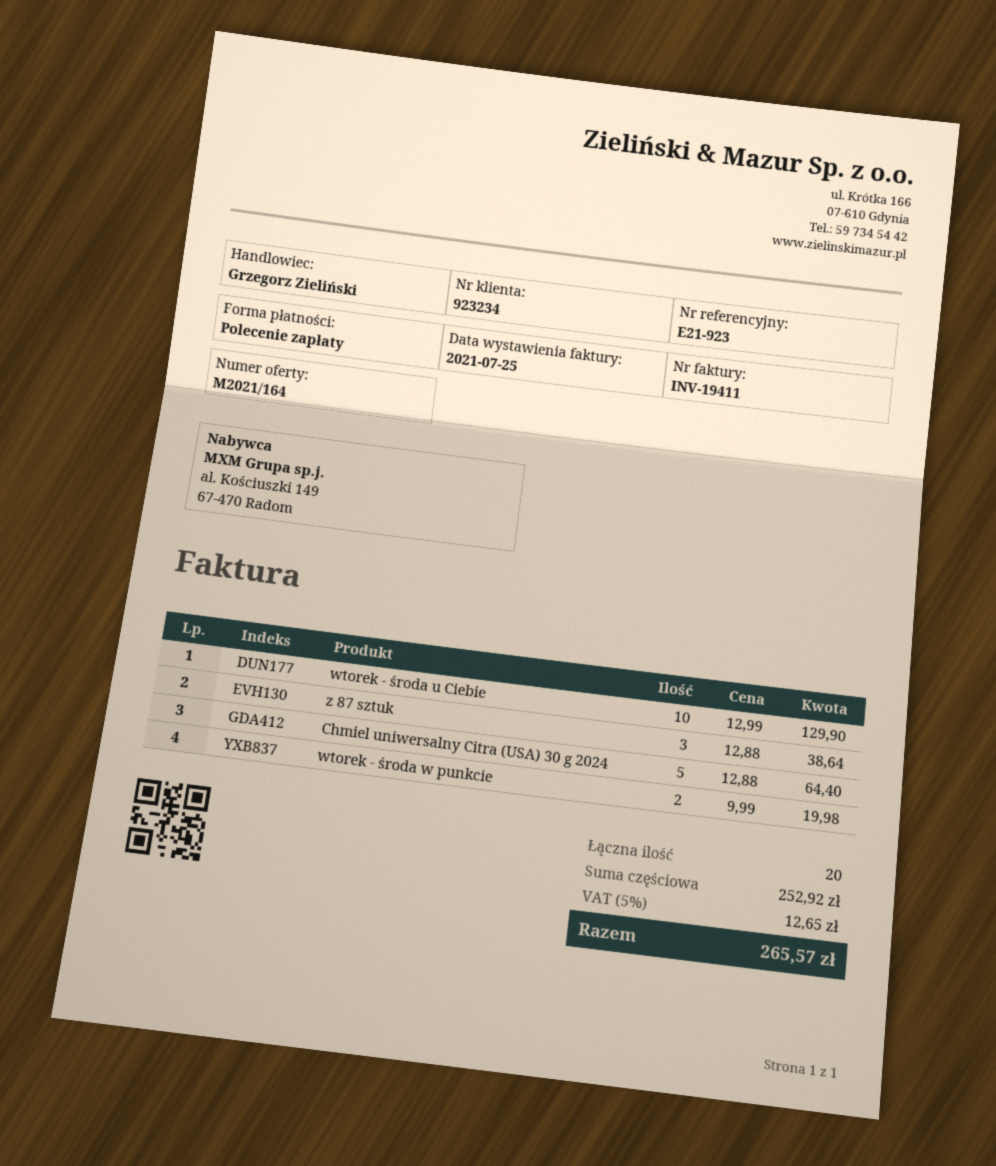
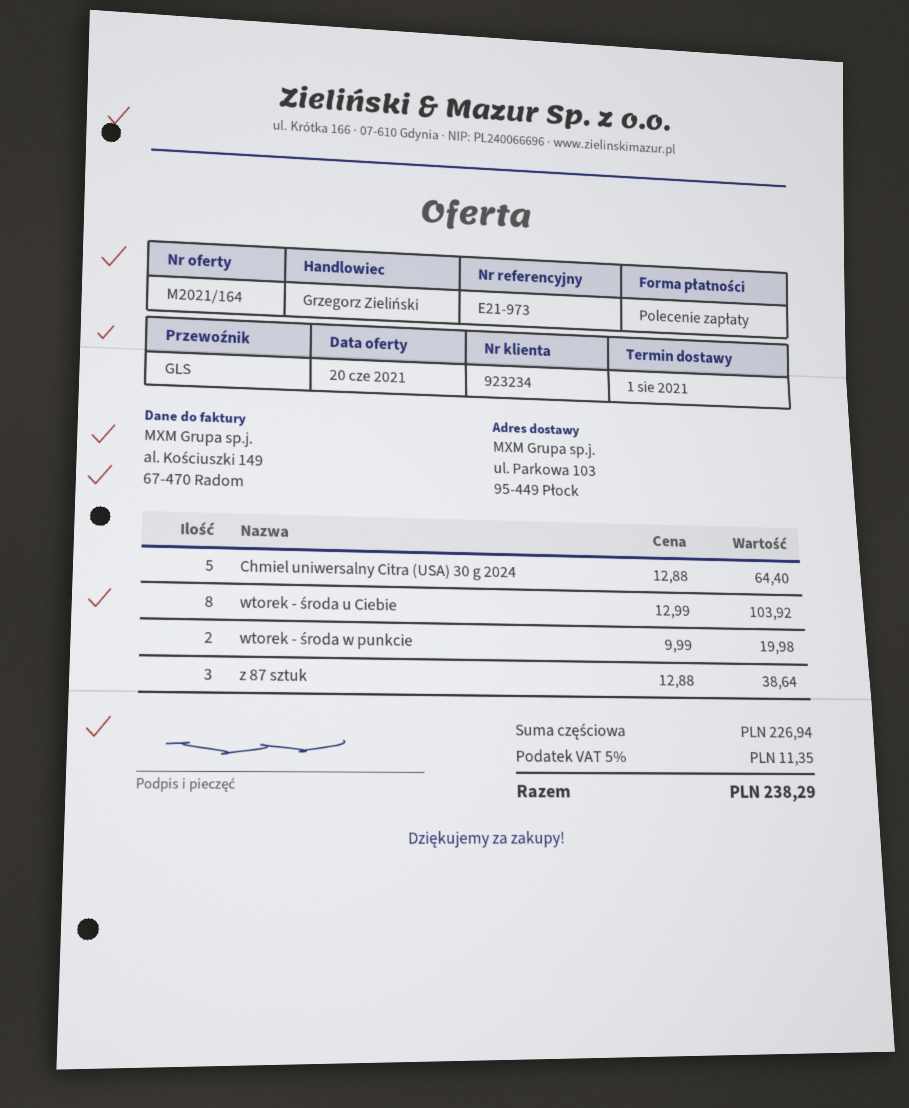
reference: E21-923 -> E21-973
wtorek - środa u Ciebie: 10 x 12.99 = 129.90 -> 8 x 12.99 = 103.92
subtotal: 252.92 -> 226.94
tax: 5% = 12.65 -> 5% = 11.35
total: 265.57 -> 238.29

